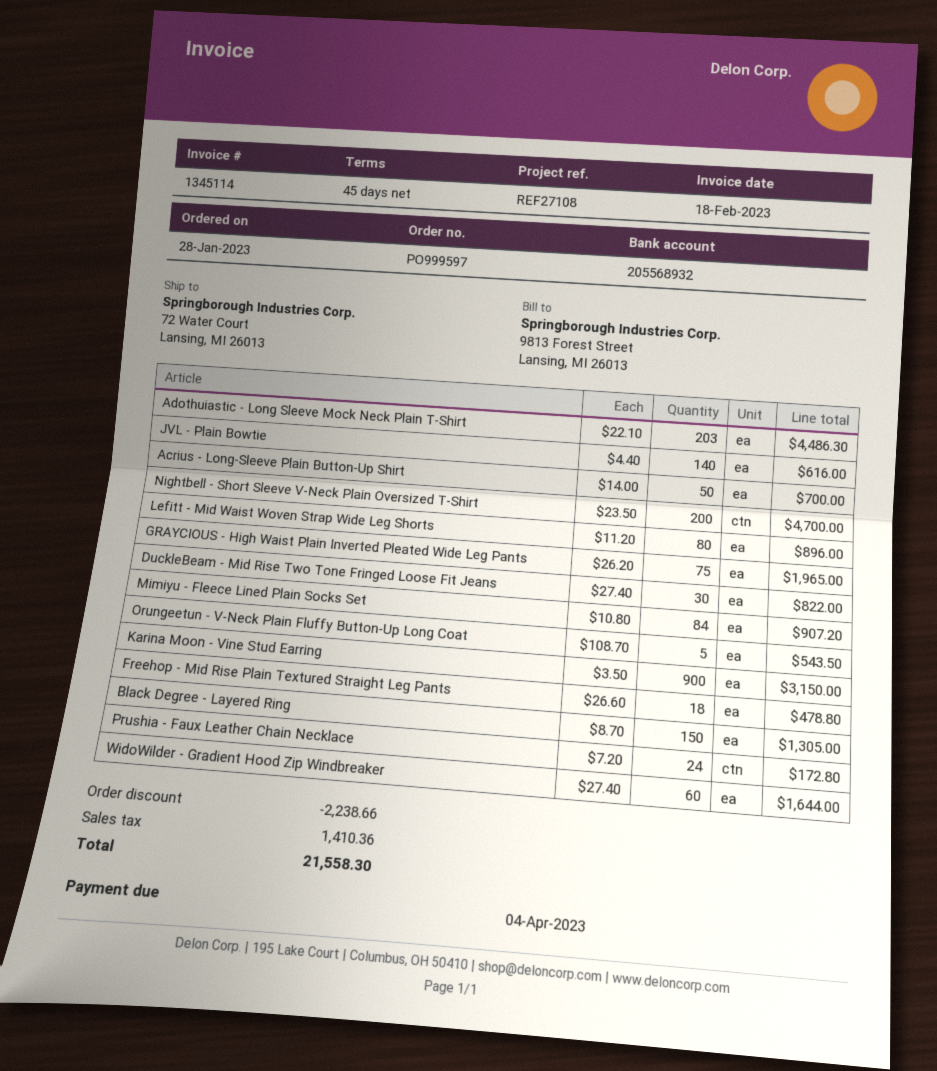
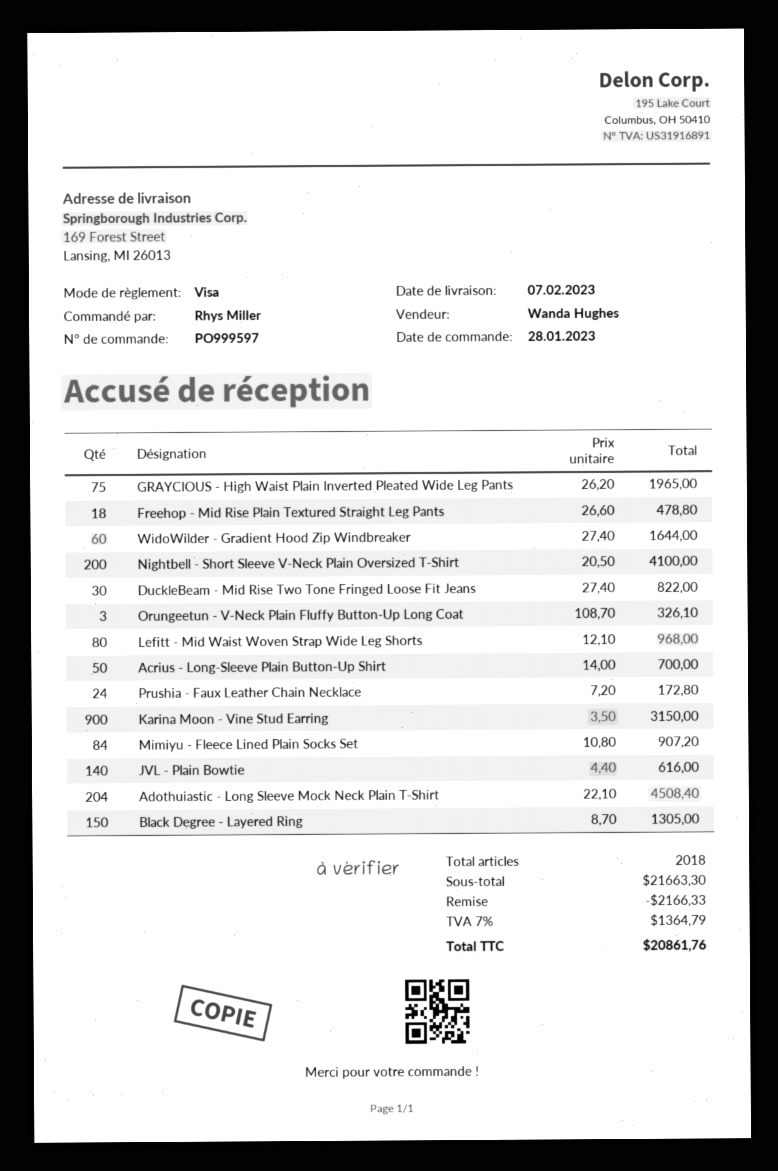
ship to: 72 Water Court, Lansing, MI 26013 -> 169 Forest Street, Lansing, MI 26013
Adothuiastic - Long Sleeve Mock Neck Plain T-Shirt: 203 x 22.10 = 4486.30 -> 204 x 22.10 = 4508.40
Nightbell - Short Sleeve V-Neck Plain Oversized T-Shirt: 200 x 23.50 = 4700.00 -> 200 x 20.50 = 4100.00
Lefitt - Mid Waist Woven Strap Wide Leg Shorts: 80 x 11.20 = 896.00 -> 80 x 12.10 = 968.00
Orungeetun - V-Neck Plain Fluffy Button-Up Long Coat: 5 x 108.70 = 543.50 -> 3 x 108.70 = 326.10
discount: 2238.66 -> 2166.33
tax: 1410.36 -> 1364.79
total: 21558.30 -> 20861.76

